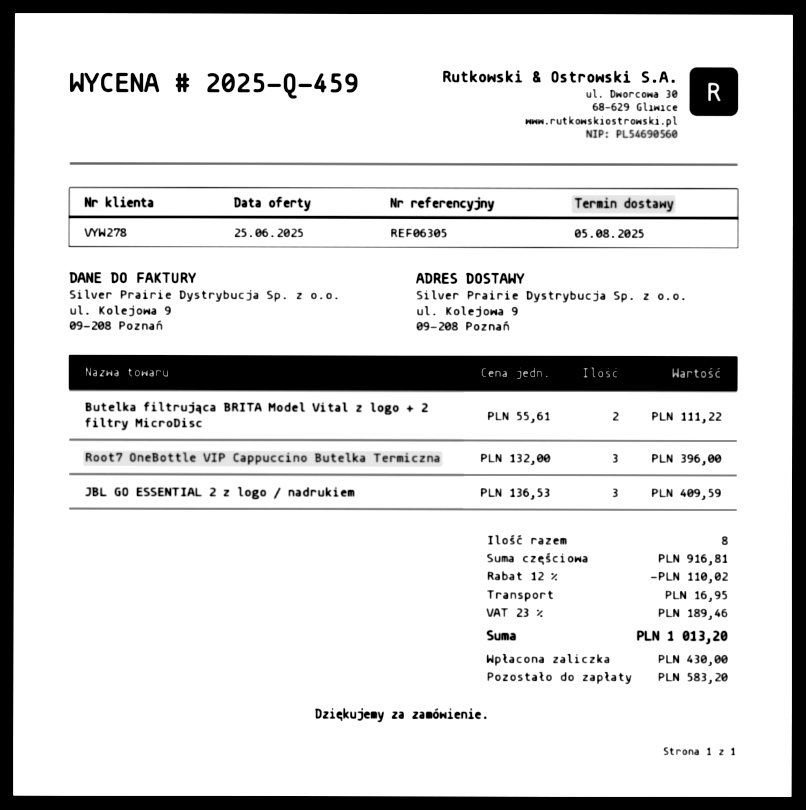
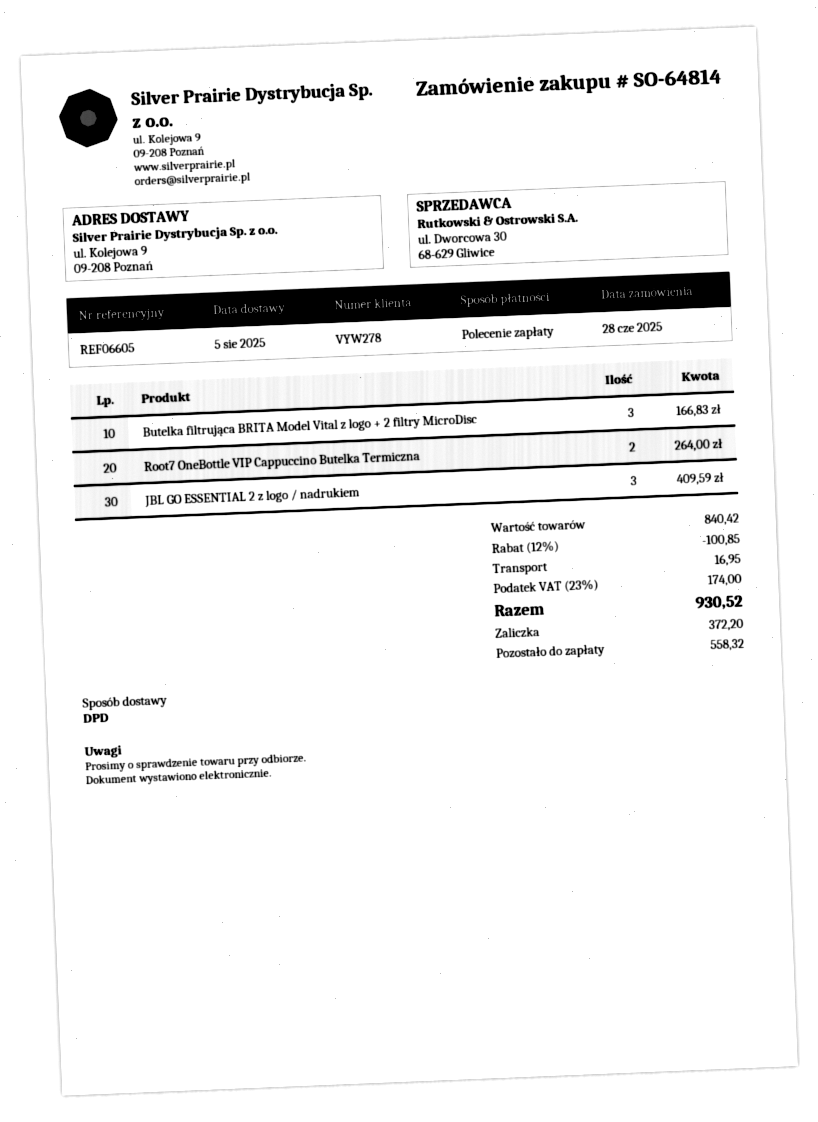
reference: REF06305 -> REF06605
Butelka filtrująca BRITA Model Vital z logo + 2 filtry MicroDisc: 2 for 111.22 -> 3 for 166.83
Root7 OneBottle VIP Cappuccino Butelka Termiczna: 3 for 396.00 -> 2 for 264.00
subtotal: 916.81 -> 840.42
discount: 12% = 110.02 -> 12% = 100.85
tax: 23% = 189.46 -> 23% = 174.00
total: 1013.20 -> 930.52
deposit: 430.00 -> 372.20
balance: 583.20 -> 558.32

